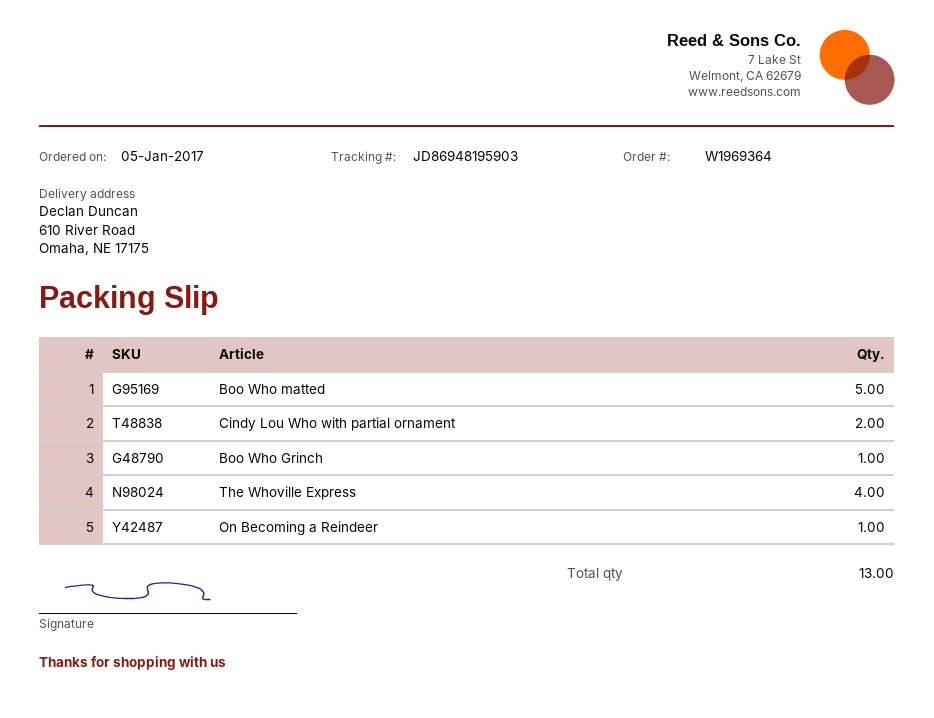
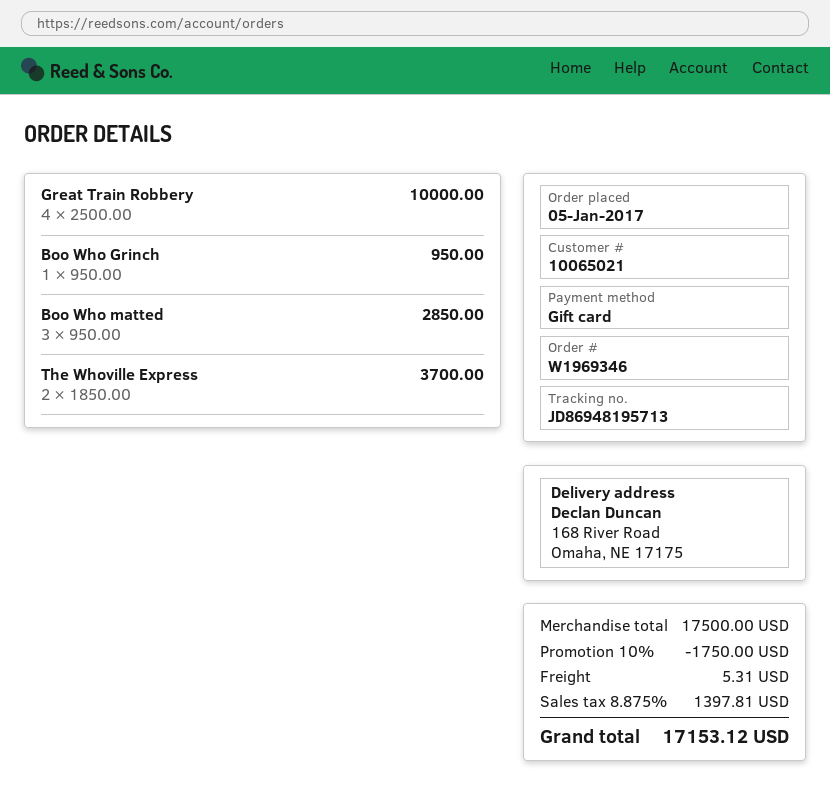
order number: W1969364 -> W1969346
tracking number: JD86948195903 -> JD86948195713
ship to: 610 River Road, Omaha, NE 17175 -> 168 River Road, Omaha, NE 17175
Boo Who matted: 5 -> 3
Cindy Lou Who with partial ornament: 2 -> none
The Whoville Express: 4 -> 2
On Becoming a Reindeer: 1 -> none
Great Train Robbery: none -> 4

